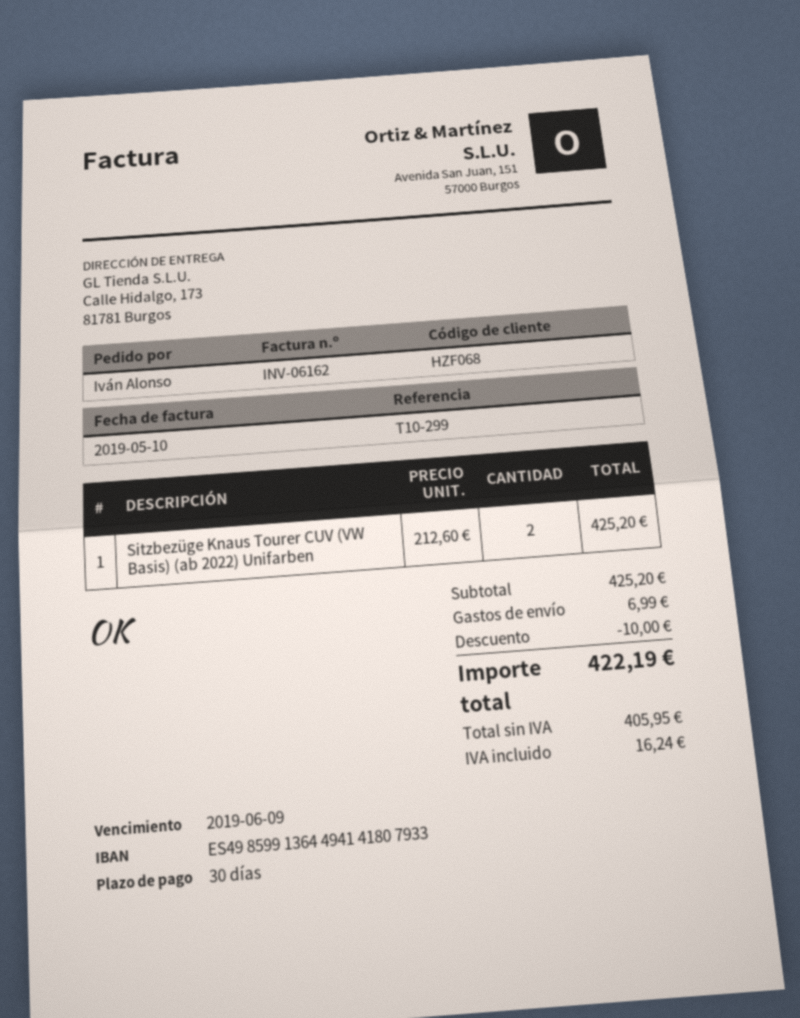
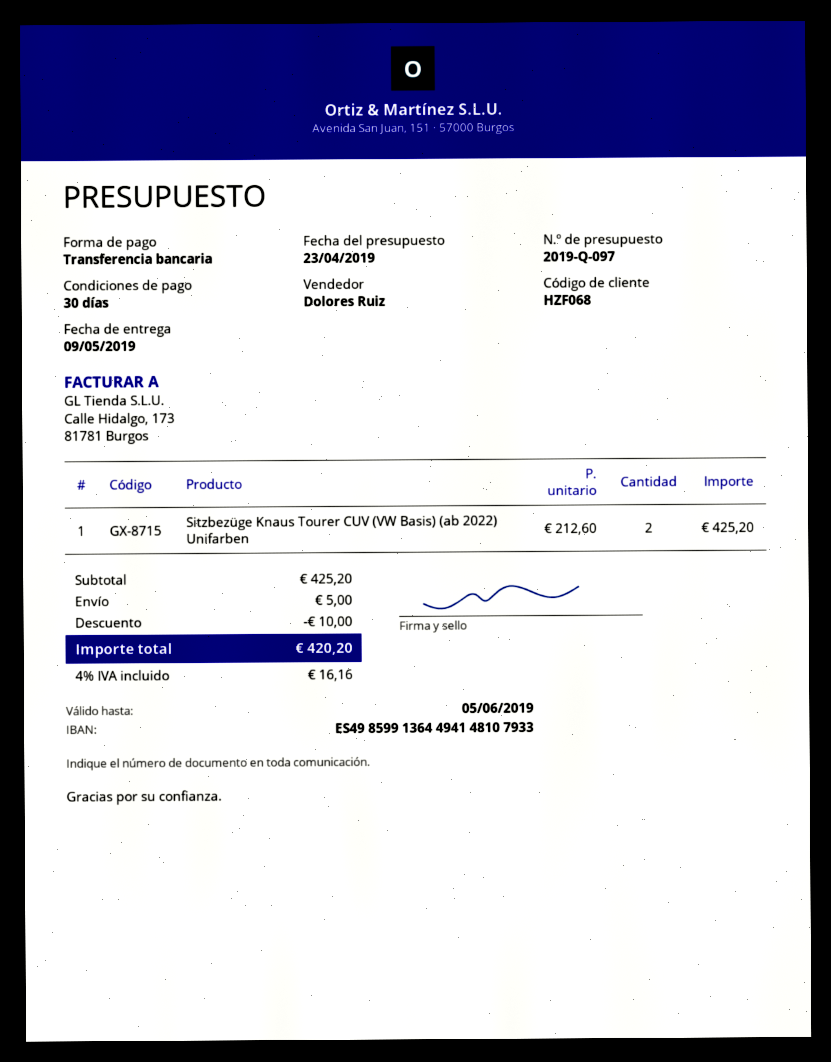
bank account: ES4985991364494141807933 -> ES4985991364494148107933
shipping: 6.99 -> 5.00
tax: 16.24 -> 16.16
total: 422.19 -> 420.20

